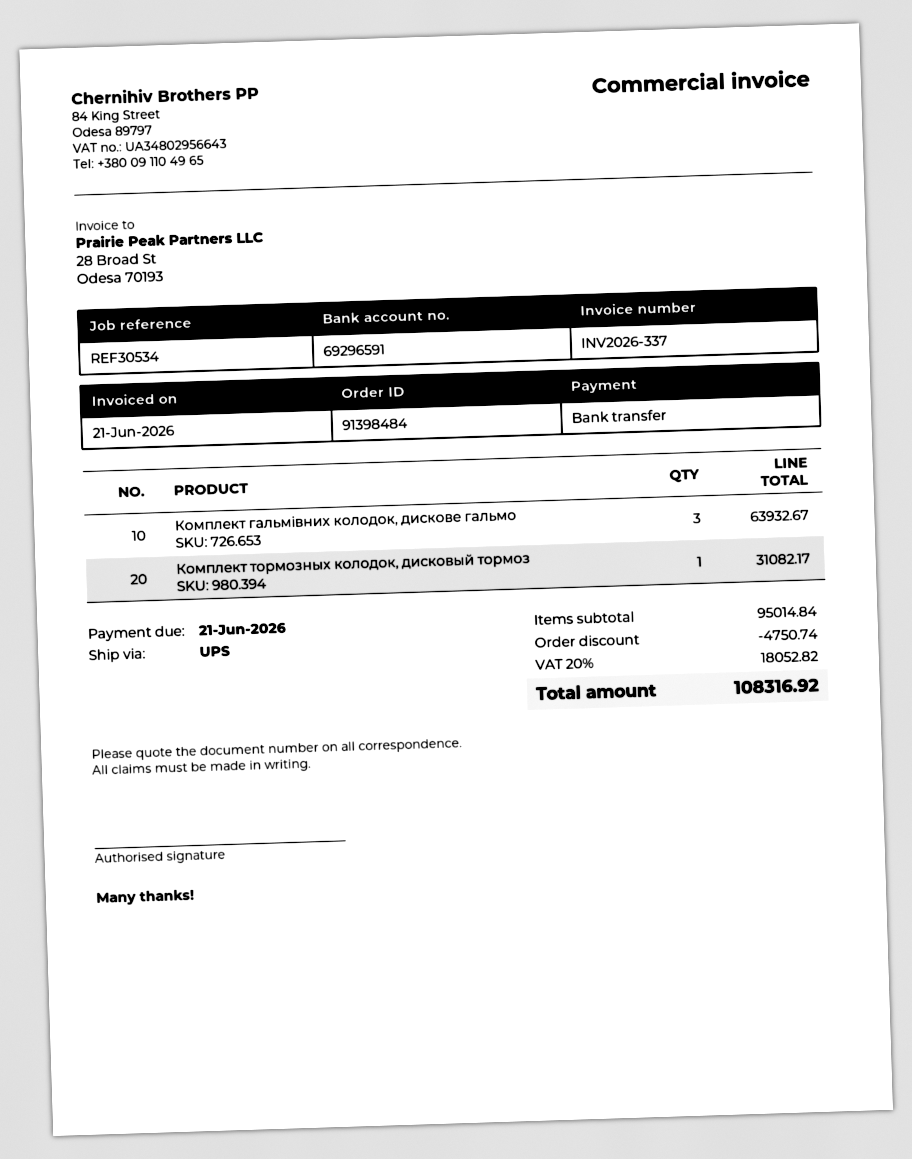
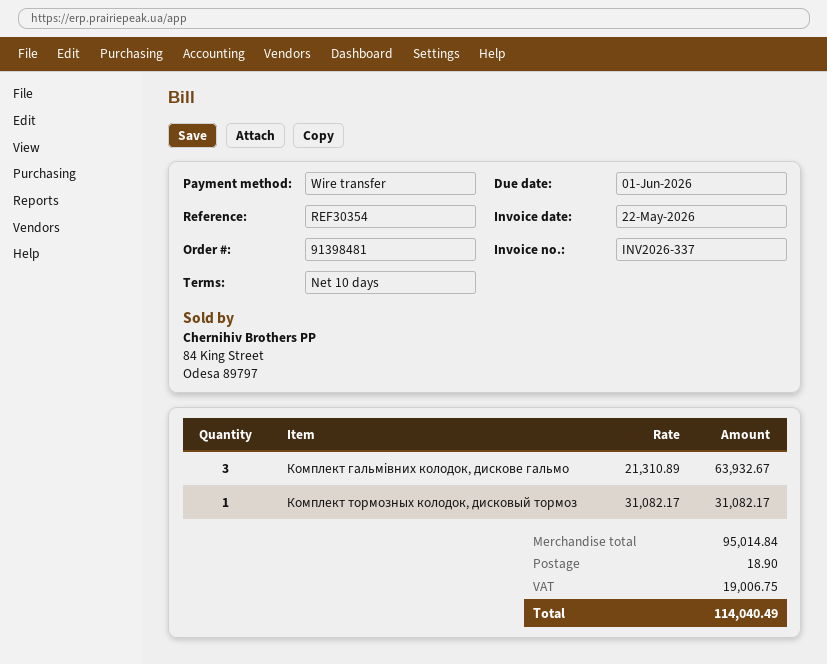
order number: 91398484 -> 91398481
invoice date: 2026-06-21 -> 2026-05-22
due date: 2026-06-21 -> 2026-06-01
reference: REF30534 -> REF30354
discount: 4750.74 -> none
shipping: none -> 18.90
tax: 18052.82 -> 19006.75
total: 108316.92 -> 114040.49

